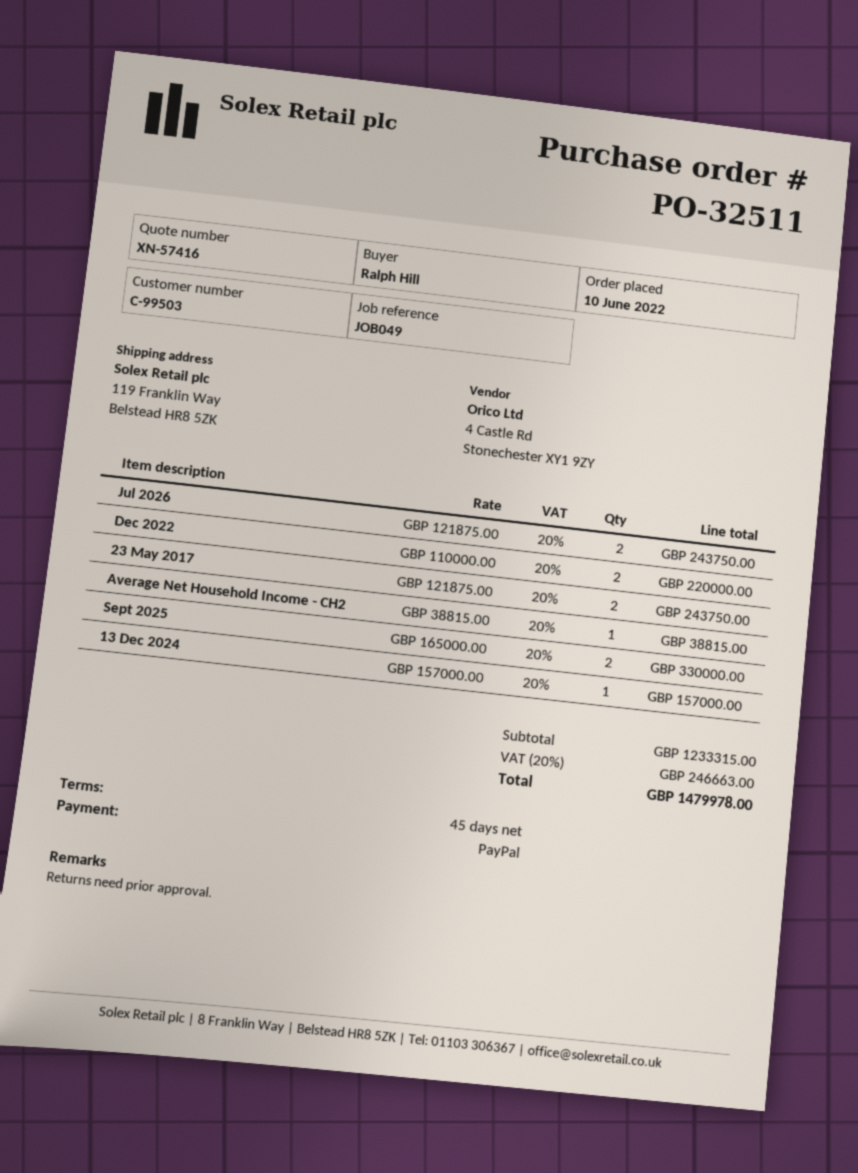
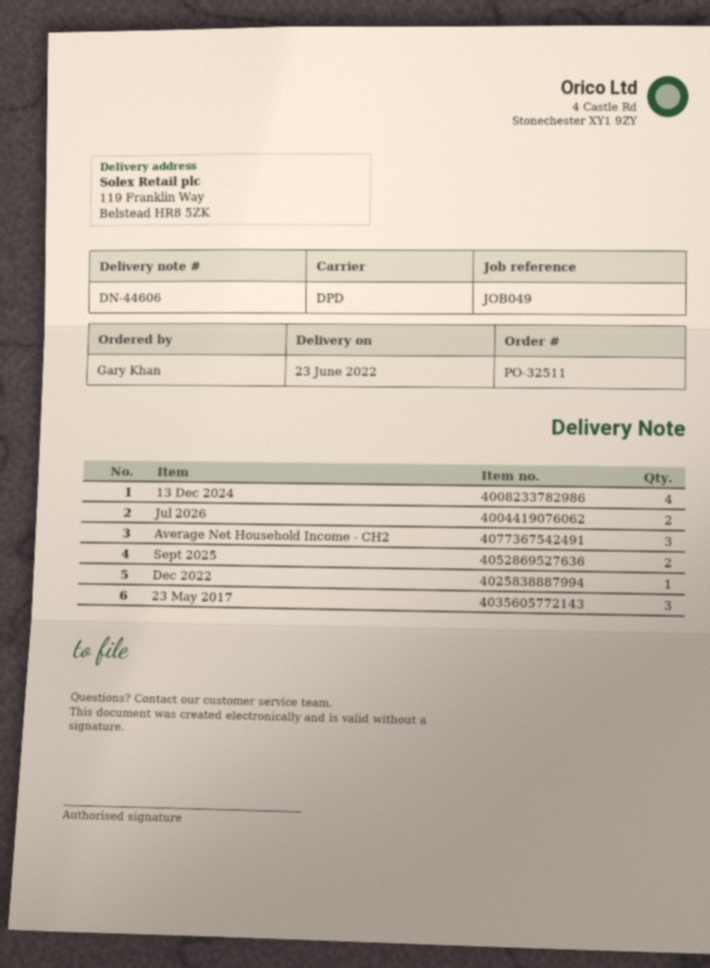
ordered by: Ralph Hill -> Gary Khan
Dec 2022: 2 -> 1
23 May 2017: 2 -> 3
Average Net Household Income - CH2: 1 -> 3
13 Dec 2024: 1 -> 4

